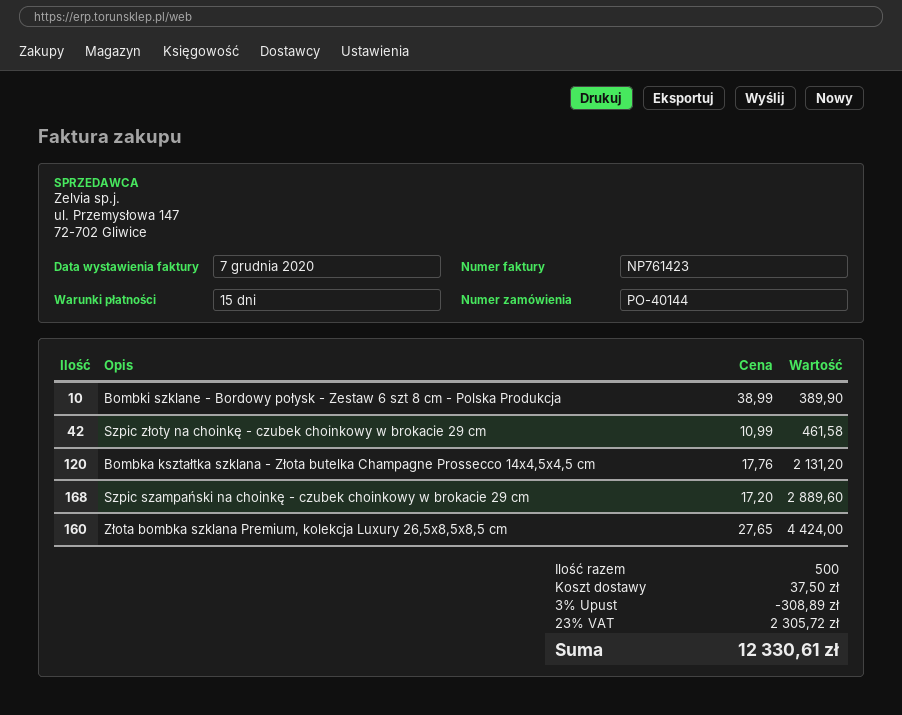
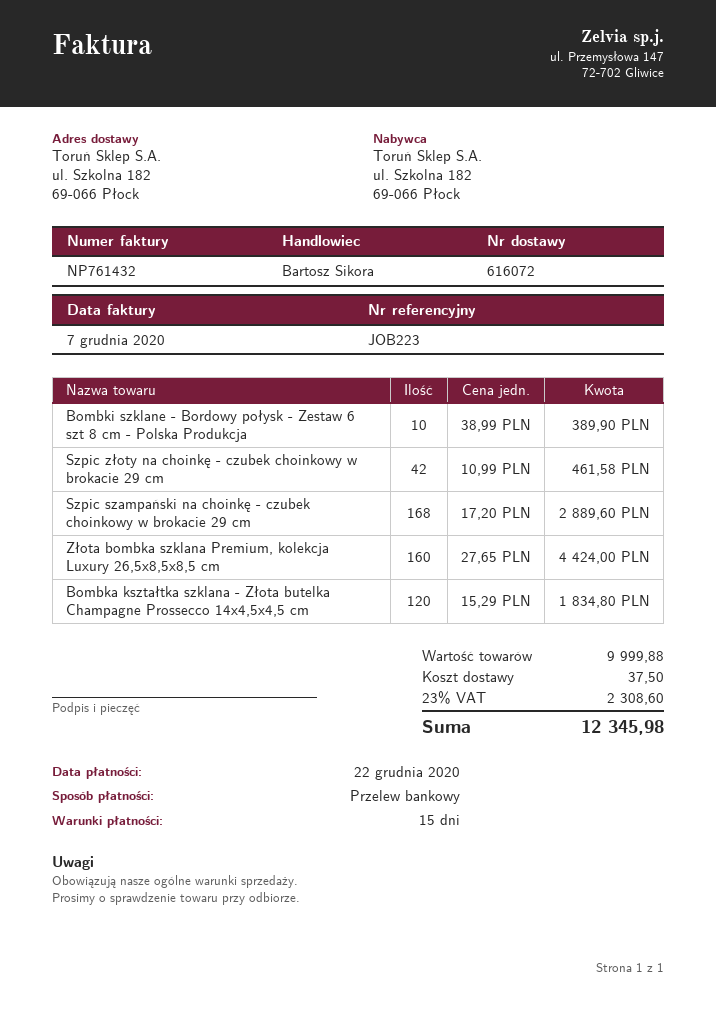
invoice number: NP761423 -> NP761432
Bombka kształtka szklana - Złota butelka Champagne Prossecco 14x4,5x4,5 cm: 120 x 17.76 = 2131.20 -> 120 x 15.29 = 1834.80
discount: 3% = 308.89 -> none
tax: 23% = 2305.72 -> 23% = 2308.60
total: 12330.61 -> 12345.98

